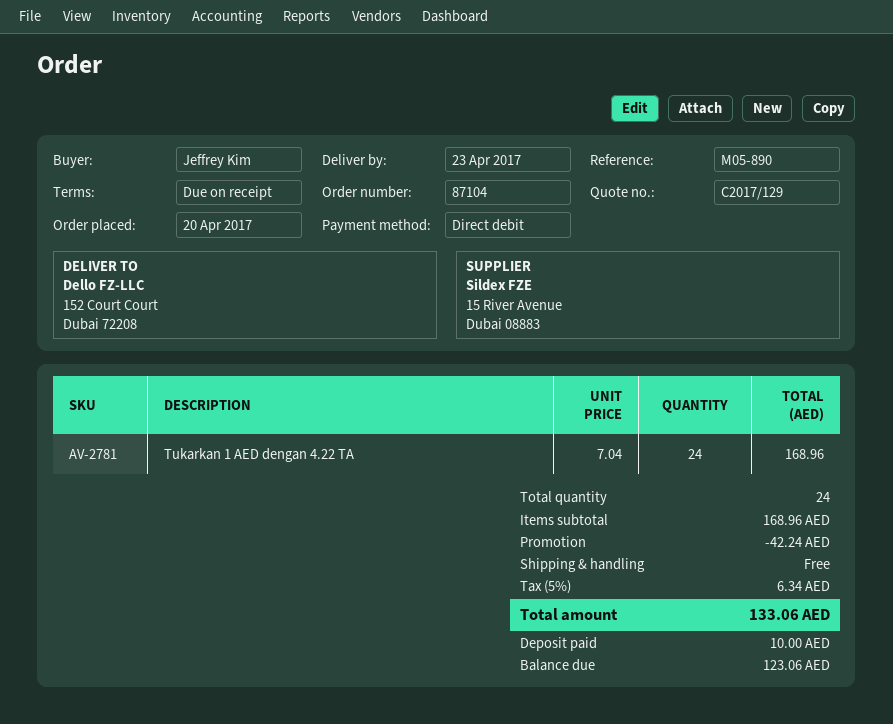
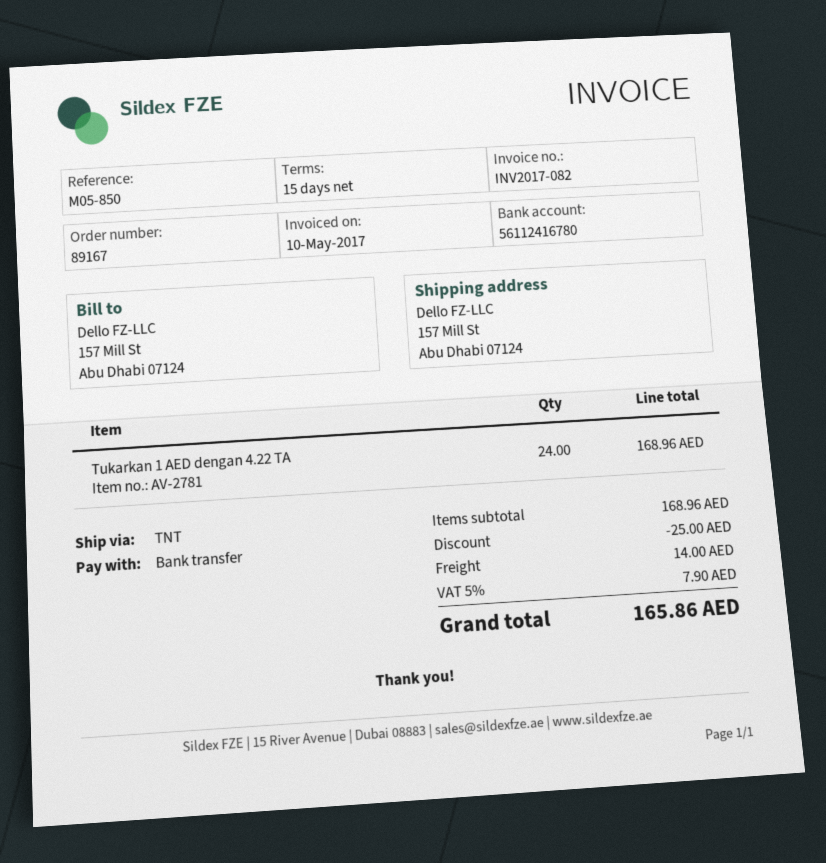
order number: 87104 -> 89167
payment terms: on receipt -> 15 days
reference: M05-890 -> M05-850
payment method: direct debit -> bank transfer
ship to: 152 Court Court, Dubai 72208 -> 157 Mill St, Abu Dhabi 07124
discount: 42.24 -> 25.00
shipping: 0.00 -> 14.00
tax: 5% = 6.34 -> 5% = 7.90
total: 133.06 -> 165.86

